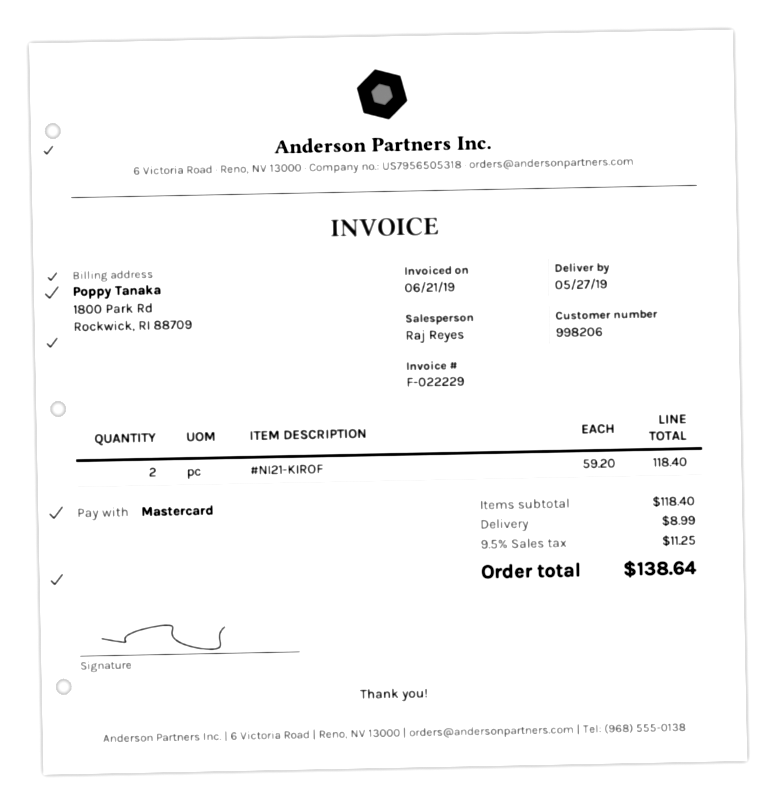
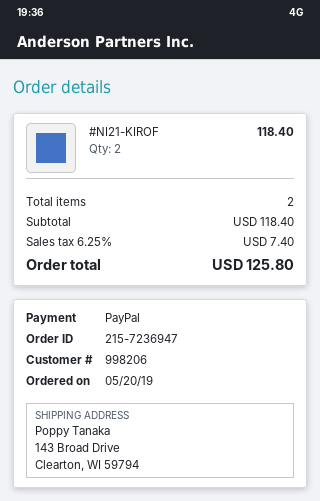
payment method: Mastercard -> PayPal
shipping: 8.99 -> none
tax: 9.5% = 11.25 -> 6.25% = 7.40
total: 138.64 -> 125.80

